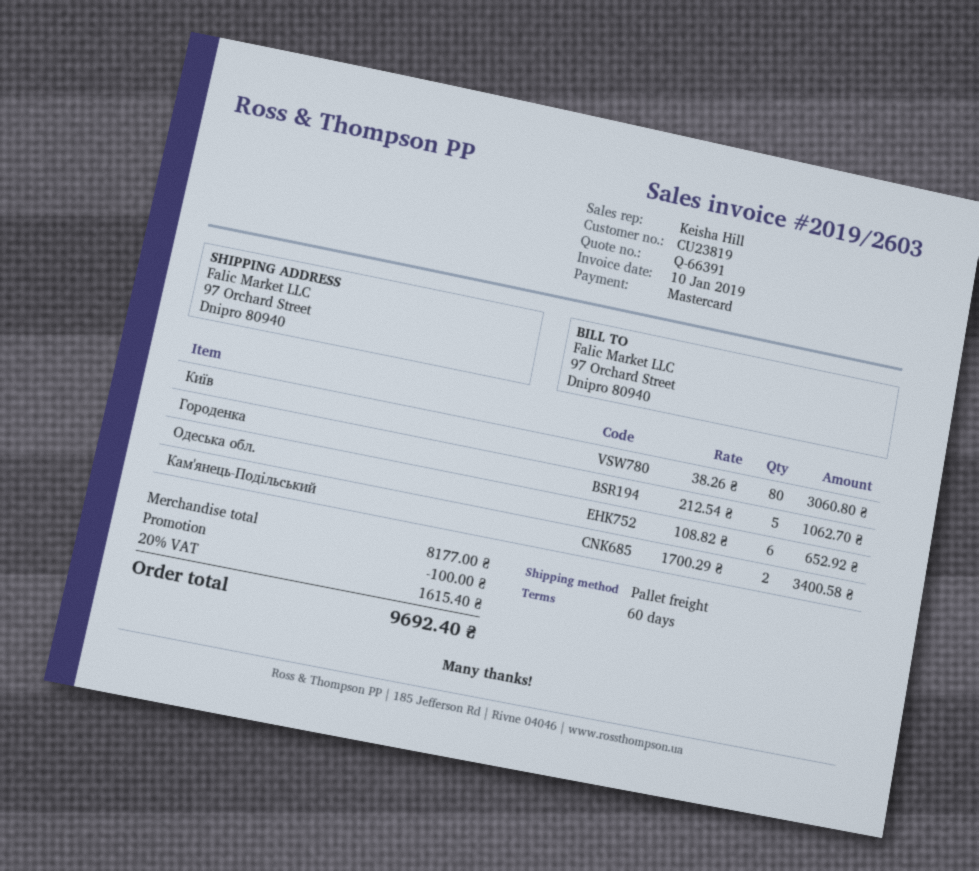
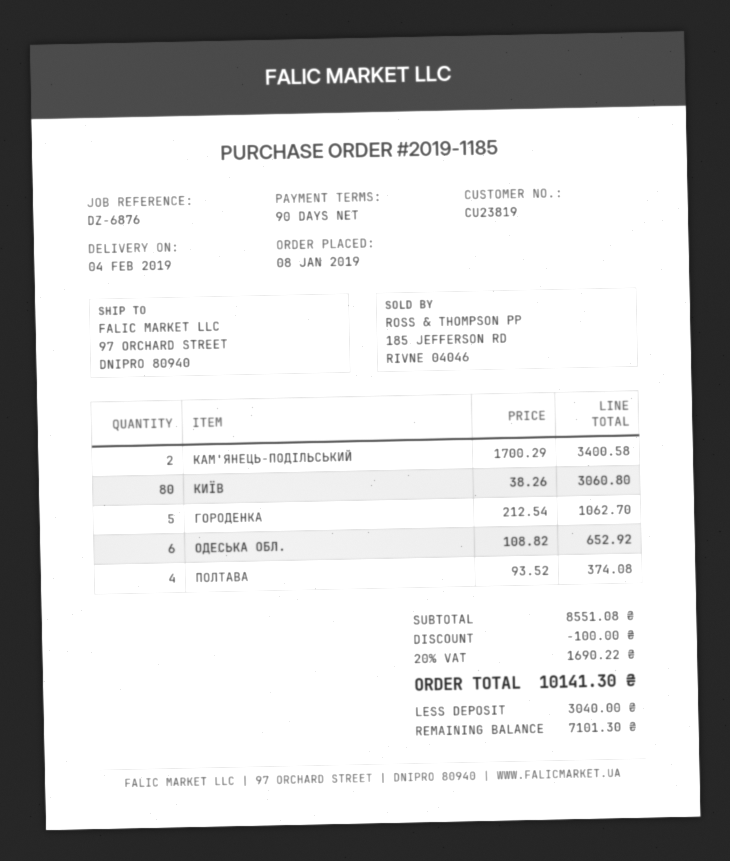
payment terms: 60 days -> 90 days
ПОЛТАВА: none -> 4 x 93.52 = 374.08
subtotal: 8177.00 -> 8551.08
tax: 20% = 1615.40 -> 20% = 1690.22
total: 9692.40 -> 10141.30

